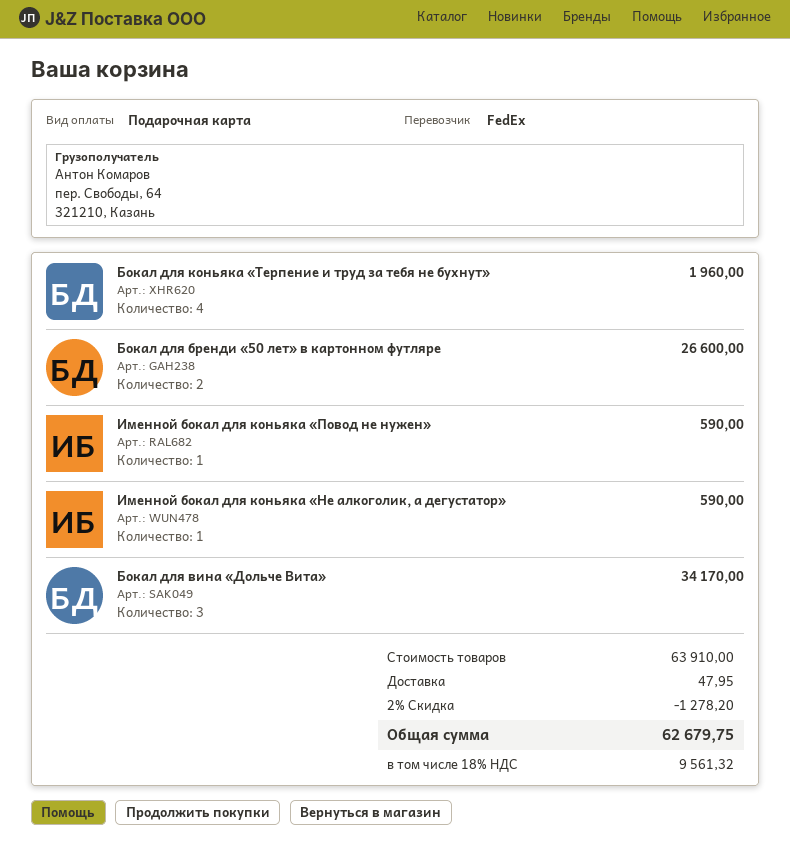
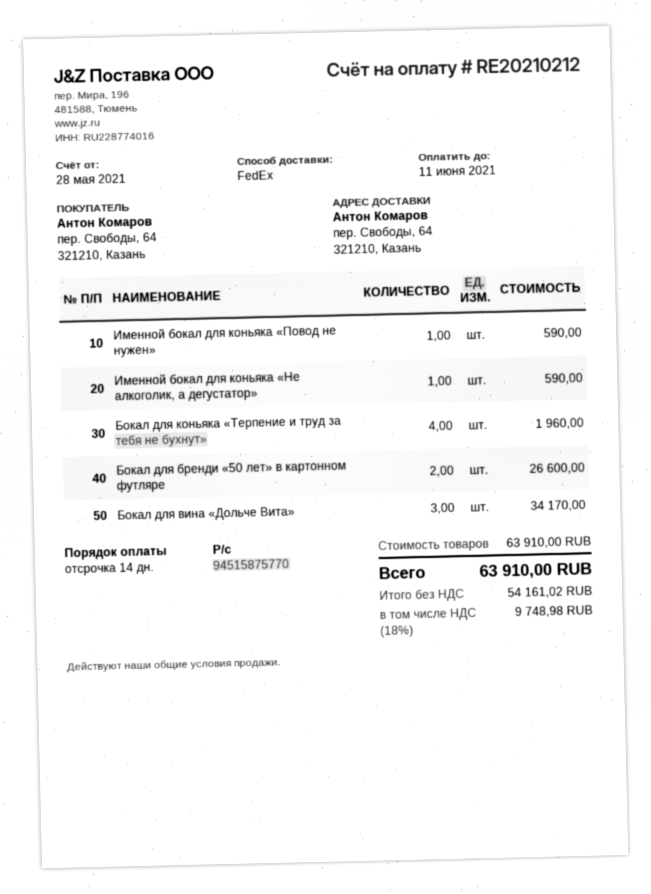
discount: 2% = 1278.20 -> none
shipping: 47.95 -> none
tax: 18% = 9561.32 -> 18% = 9748.98
total: 62679.75 -> 63910.00

